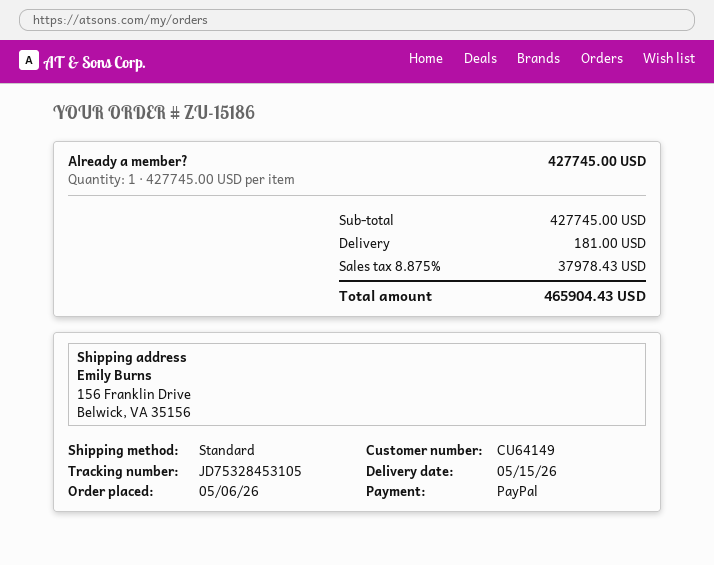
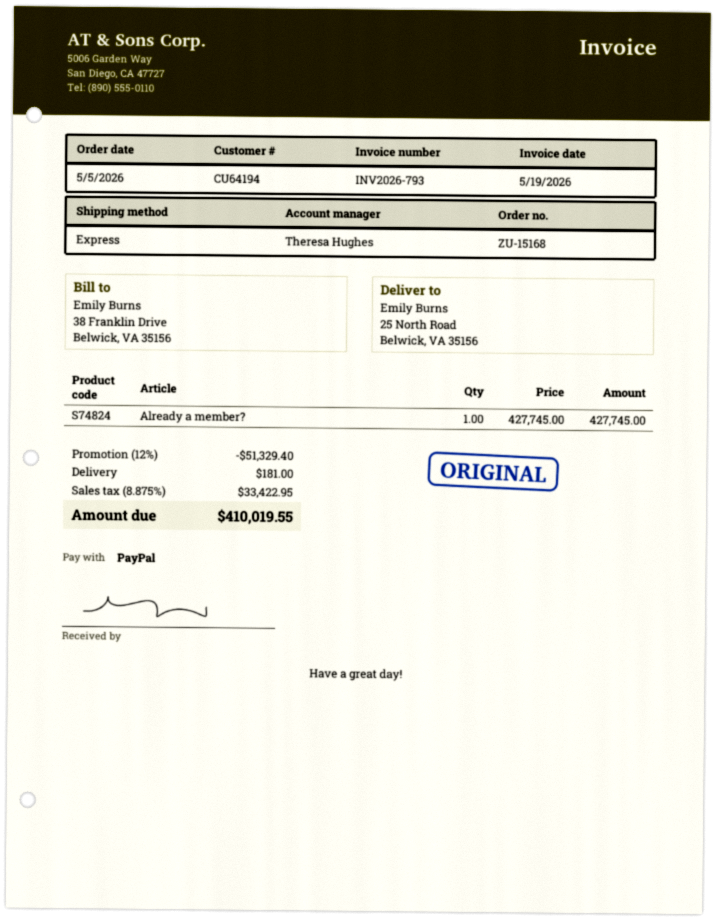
order number: ZU-15186 -> ZU-15168
order date: 2026-05-06 -> 2026-05-05
customer number: CU64149 -> CU64194
shipping method: standard -> express
ship to: 156 Franklin Drive, Belwick, VA 35156 -> 25 North Road, Belwick, VA 35156
discount: none -> 12% = 51329.40
tax: 8.875% = 37978.43 -> 8.875% = 33422.95
total: 465904.43 -> 410019.55

